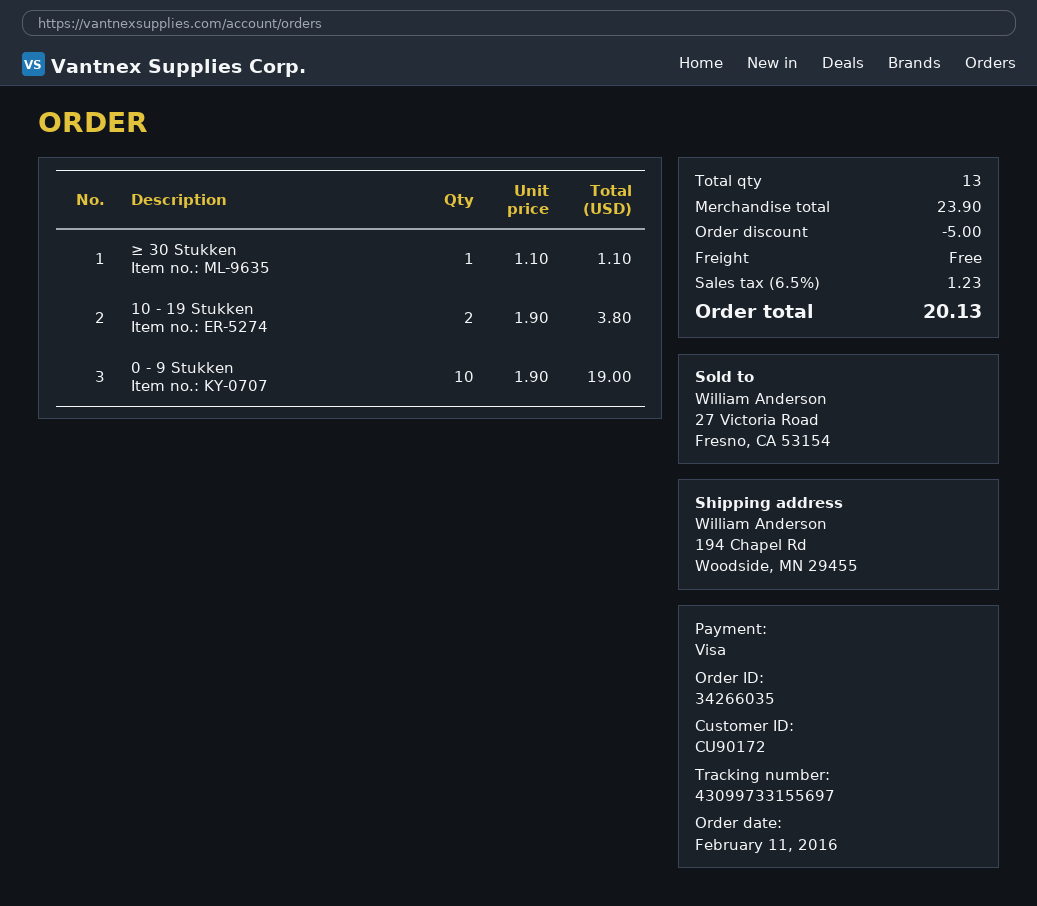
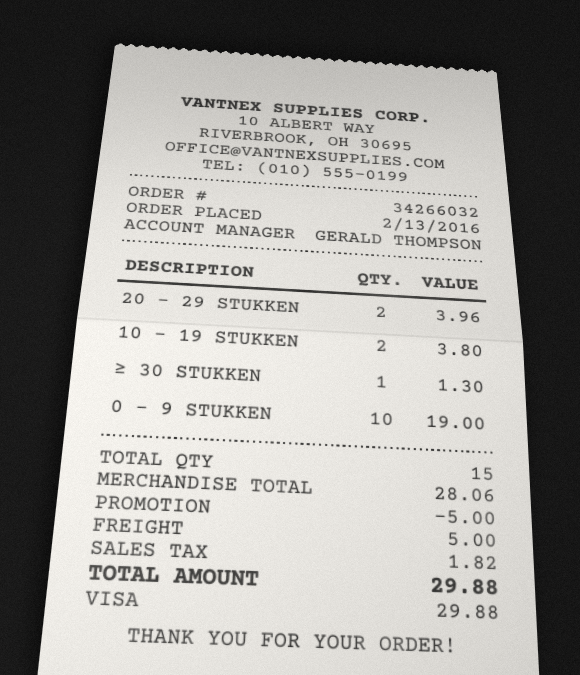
order number: 34266035 -> 34266032
order date: 2016-02-11 -> 2016-02-13
≥ 30 Stukken: 1 for 1.10 -> 1 for 1.30
20 - 29 STUKKEN: none -> 2 for 3.96
total quantity: 13 -> 15
subtotal: 23.90 -> 28.06
shipping: 0.00 -> 5.00
tax: 1.23 -> 1.82
total: 20.13 -> 29.88

